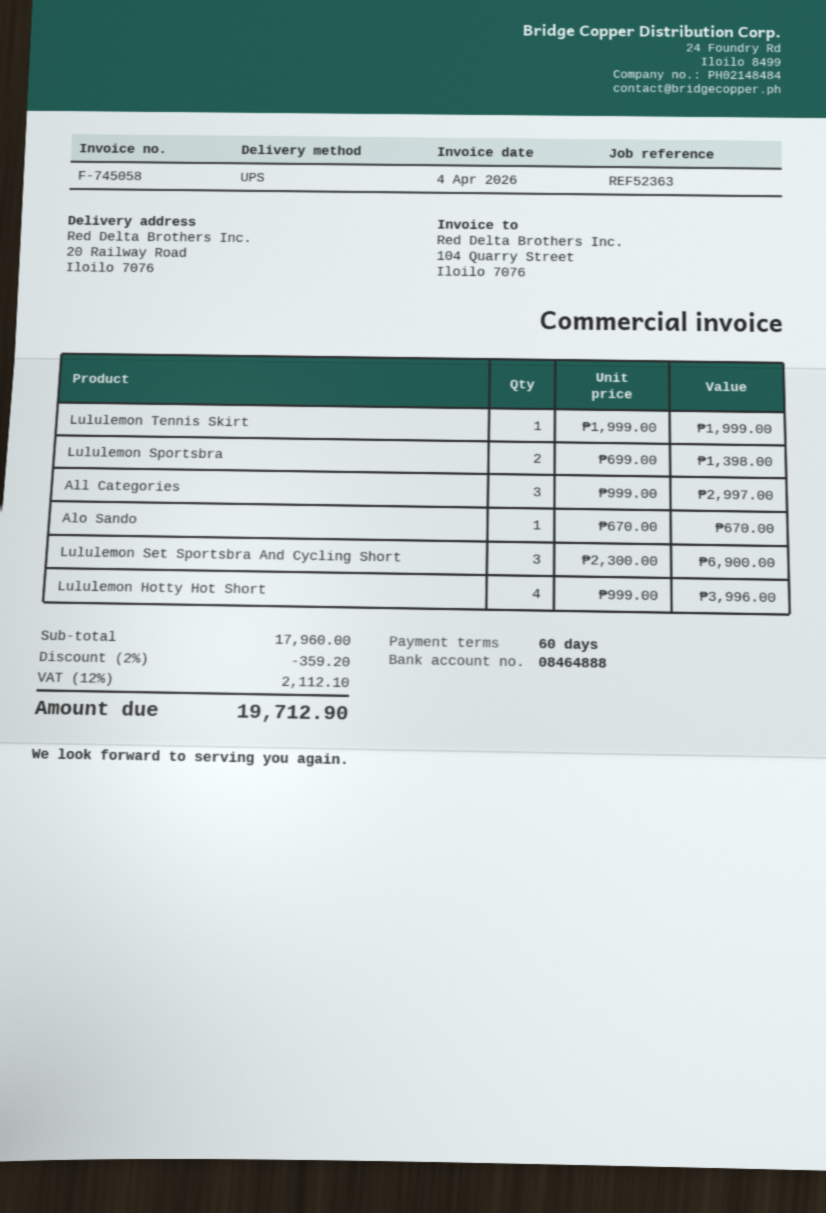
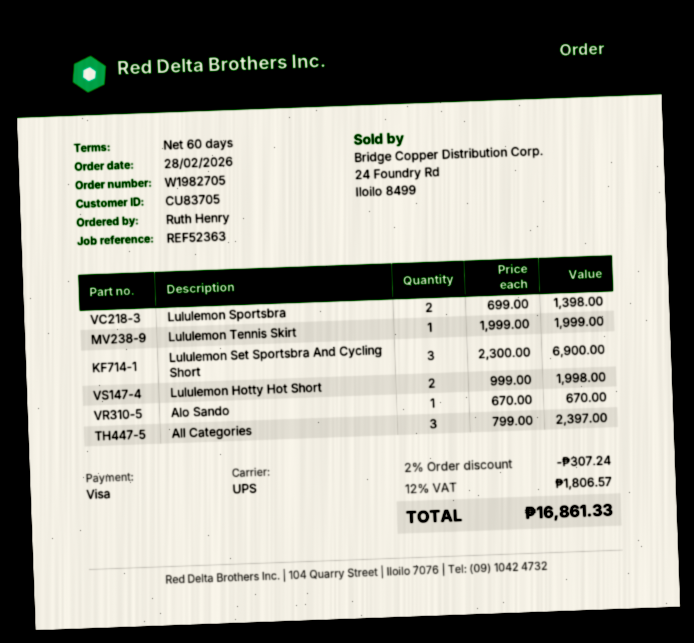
All Categories: 3 x 999.00 = 2997.00 -> 3 x 799.00 = 2397.00
Lululemon Hotty Hot Short: 4 x 999.00 = 3996.00 -> 2 x 999.00 = 1998.00
discount: 2% = 359.20 -> 2% = 307.24
tax: 12% = 2112.10 -> 12% = 1806.57
total: 19712.90 -> 16861.33

